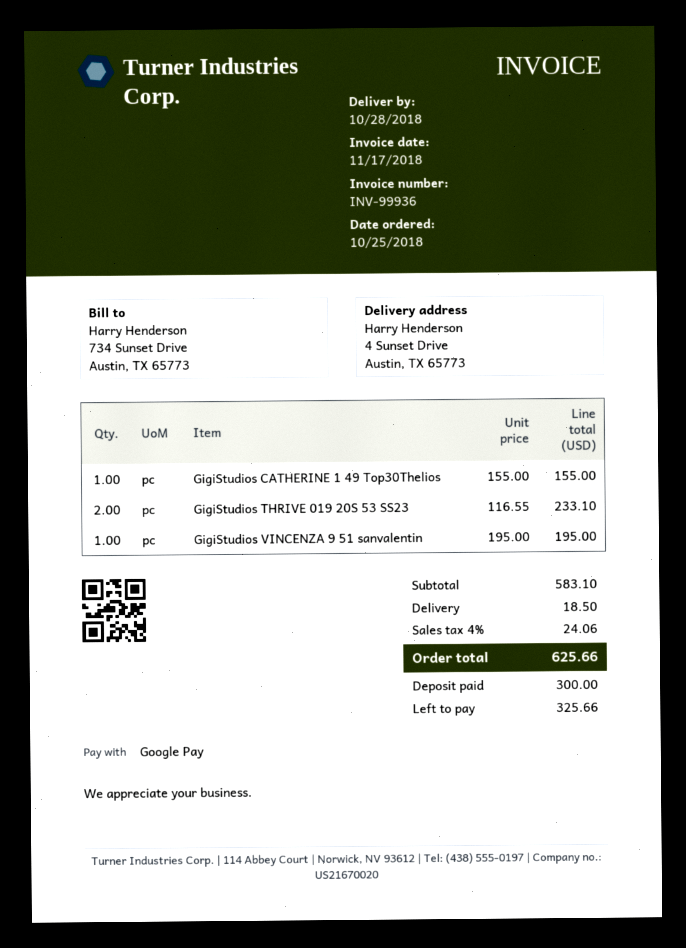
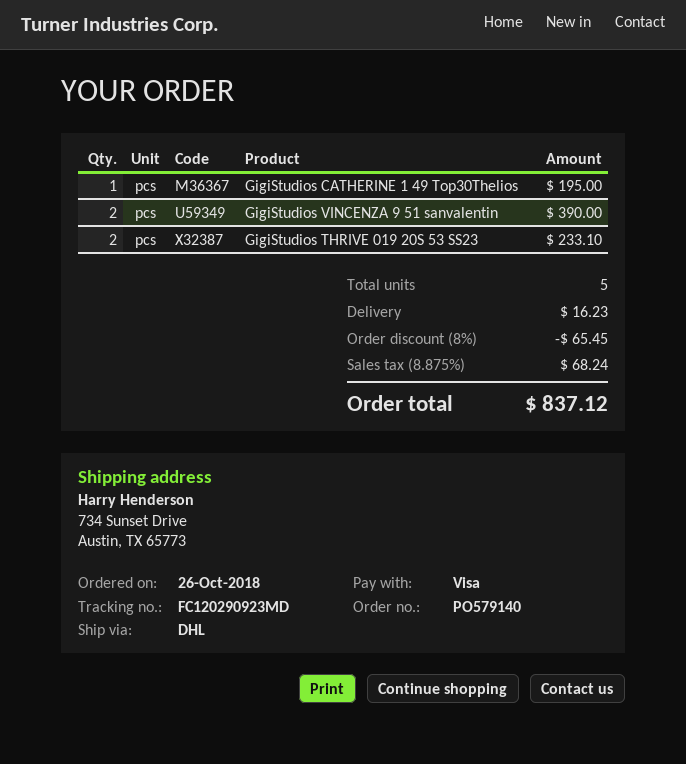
order date: 2018-10-25 -> 2018-10-26
payment method: Google Pay -> Visa
ship to: 4 Sunset Drive, Austin, TX 65773 -> 734 Sunset Drive, Austin, TX 65773
GigiStudios CATHERINE 1 49 Top30Thelios: 1 for 155.00 -> 1 for 195.00
GigiStudios VINCENZA 9 51 sanvalentin: 1 for 195.00 -> 2 for 390.00
discount: none -> 8% = 65.45
shipping: 18.50 -> 16.23
tax: 4% = 24.06 -> 8.875% = 68.24
total: 625.66 -> 837.12

